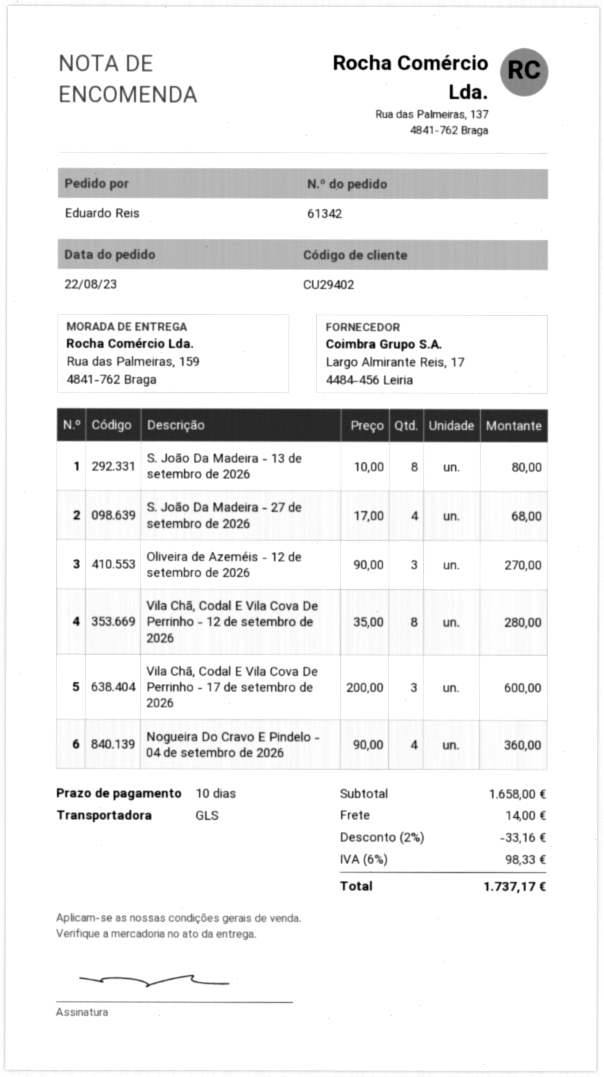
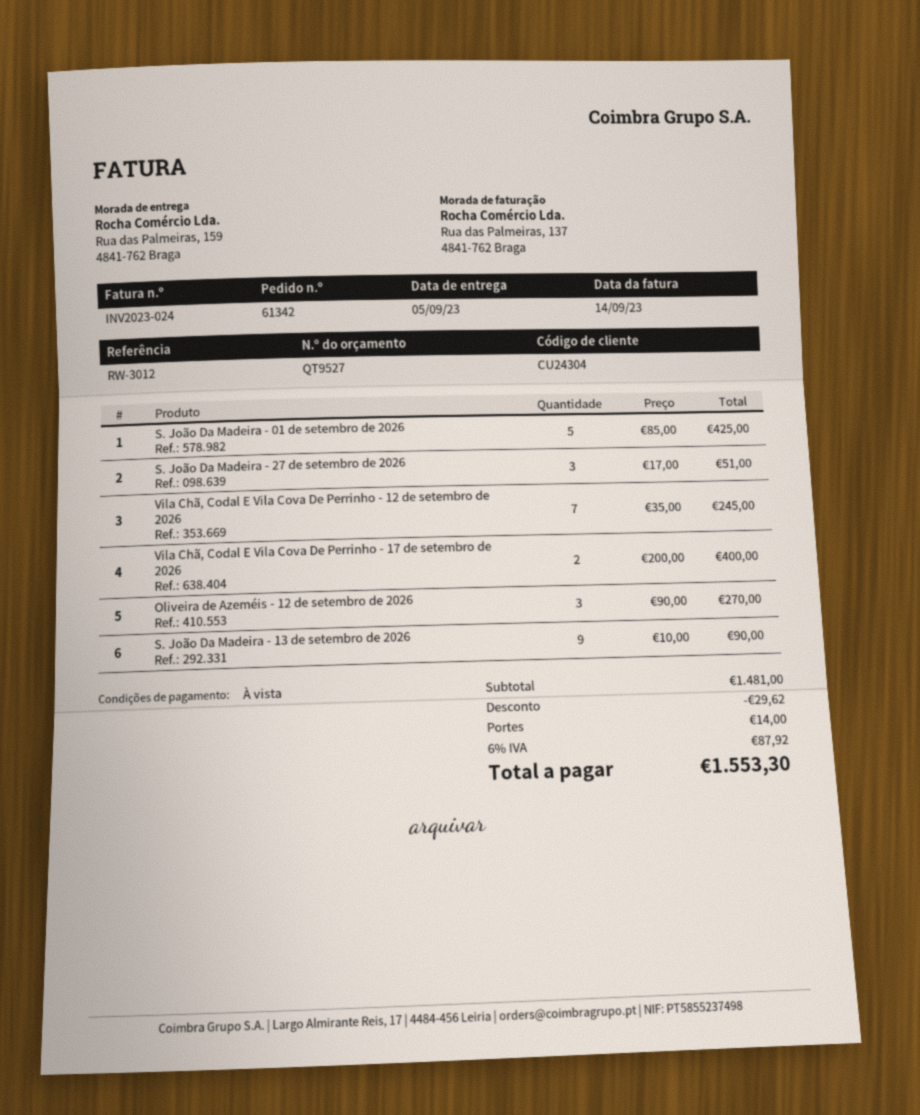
payment terms: 10 days -> on receipt
customer number: CU29402 -> CU24304
S. João Da Madeira - 13 de setembro de 2026: 8 x 10.00 = 80.00 -> 9 x 10.00 = 90.00
S. João Da Madeira - 27 de setembro de 2026: 4 x 17.00 = 68.00 -> 3 x 17.00 = 51.00
Vila Chã, Codal E Vila Cova De Perrinho - 12 de setembro de 2026: 8 x 35.00 = 280.00 -> 7 x 35.00 = 245.00
Vila Chã, Codal E Vila Cova De Perrinho - 17 de setembro de 2026: 3 x 200.00 = 600.00 -> 2 x 200.00 = 400.00
Nogueira Do Cravo E Pindelo - 04 de setembro de 2026: 4 x 90.00 = 360.00 -> none
S. João Da Madeira - 01 de setembro de 2026: none -> 5 x 85.00 = 425.00
subtotal: 1658.00 -> 1481.00
discount: 33.16 -> 29.62
tax: 6% = 98.33 -> 6% = 87.92
total: 1737.17 -> 1553.30

